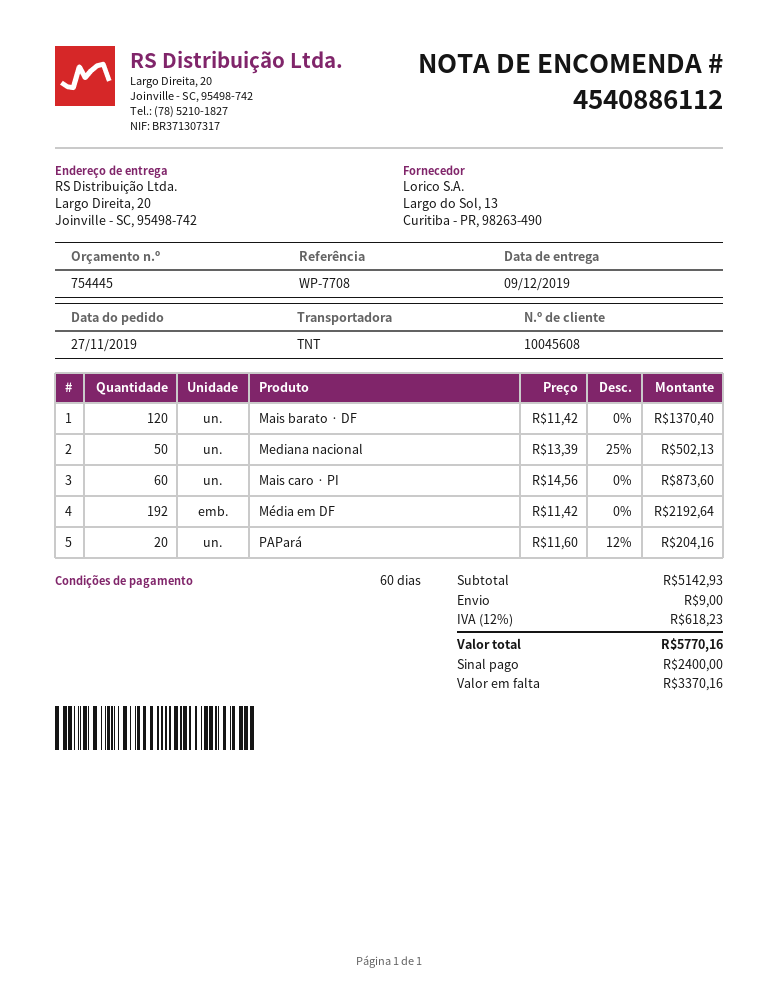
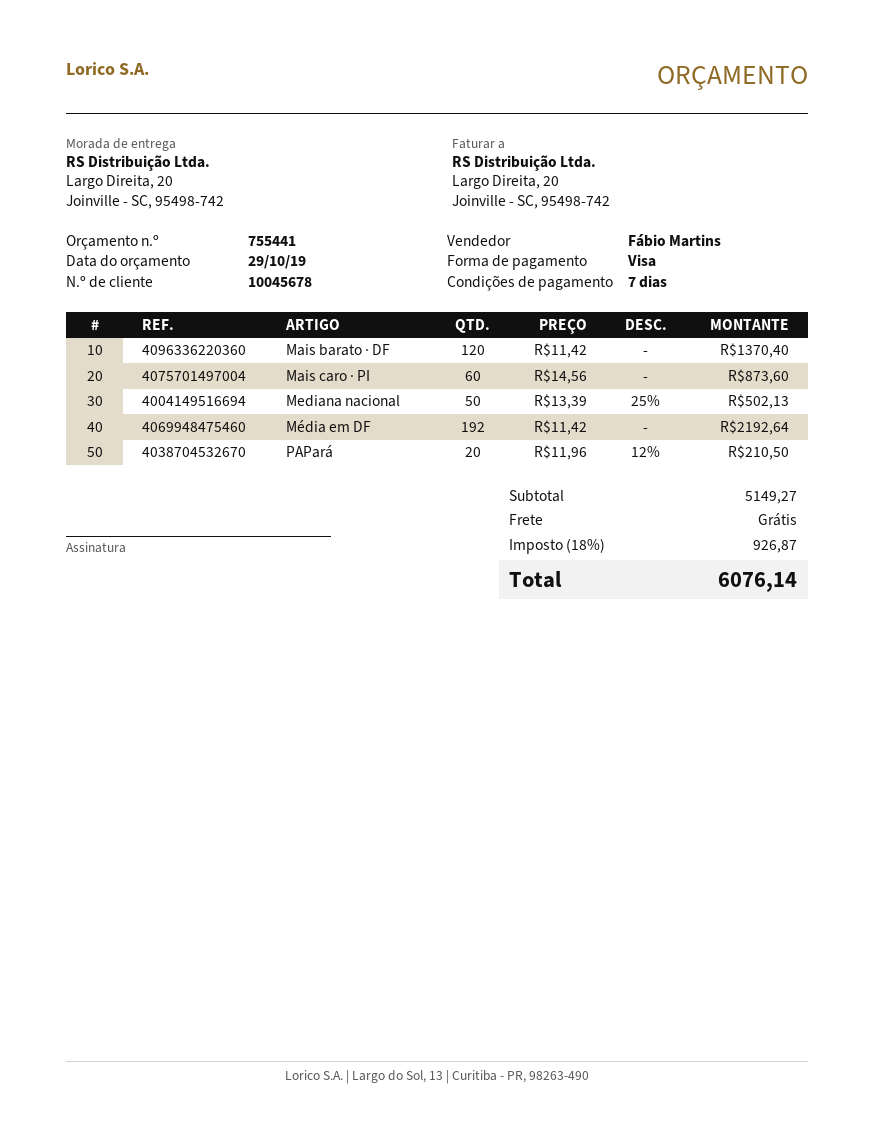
quote number: 754445 -> 755441
payment terms: 60 days -> 7 days
customer number: 10045608 -> 10045678
PAPará: 20 x 11.60 - 12% = 204.16 -> 20 x 11.96 - 12% = 210.50
subtotal: 5142.93 -> 5149.27
shipping: 9.00 -> 0.00
tax: 12% = 618.23 -> 18% = 926.87
total: 5770.16 -> 6076.14

